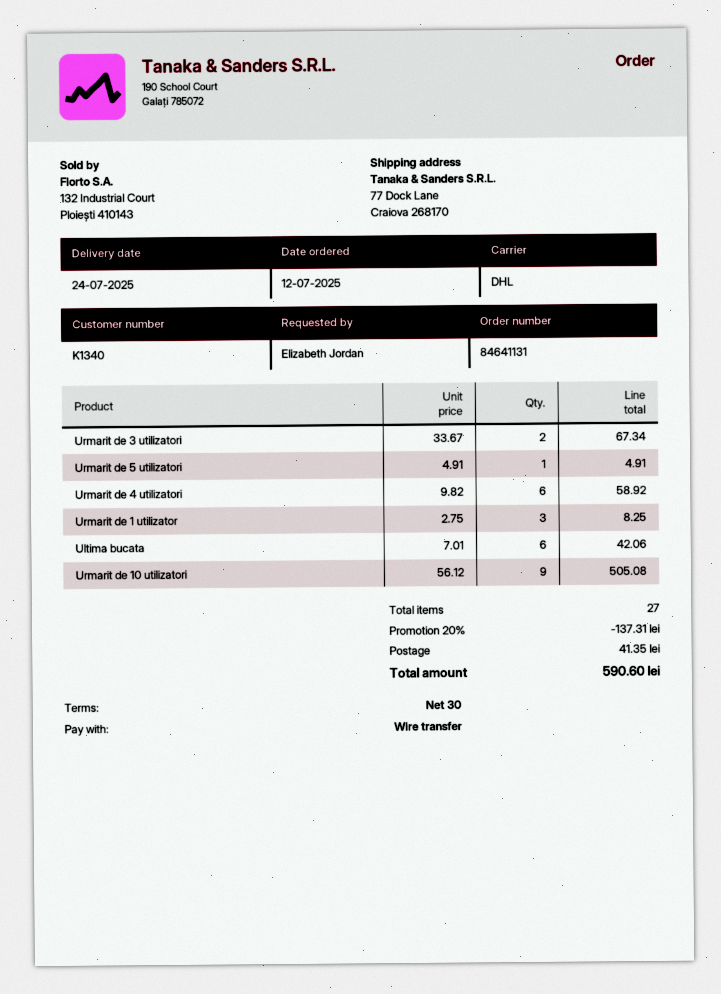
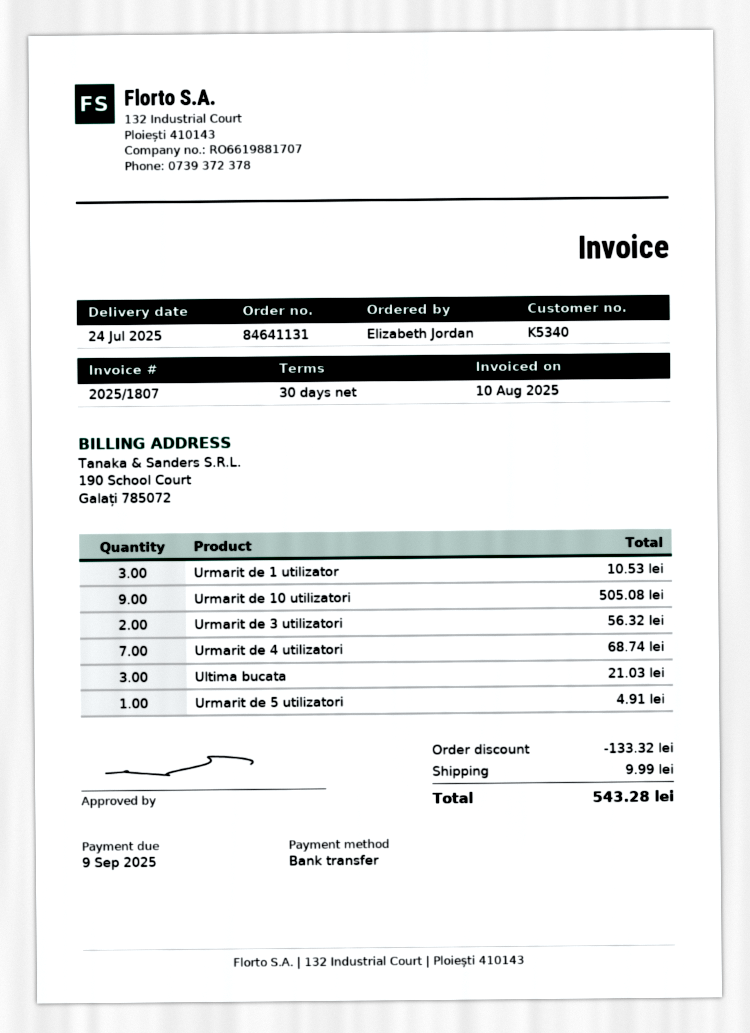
customer number: K1340 -> K5340
Urmarit de 3 utilizatori: 2 for 67.34 -> 2 for 56.32
Urmarit de 4 utilizatori: 6 for 58.92 -> 7 for 68.74
Urmarit de 1 utilizator: 3 for 8.25 -> 3 for 10.53
Ultima bucata: 6 for 42.06 -> 3 for 21.03
discount: 137.31 -> 133.32
shipping: 41.35 -> 9.99
total: 590.60 -> 543.28

